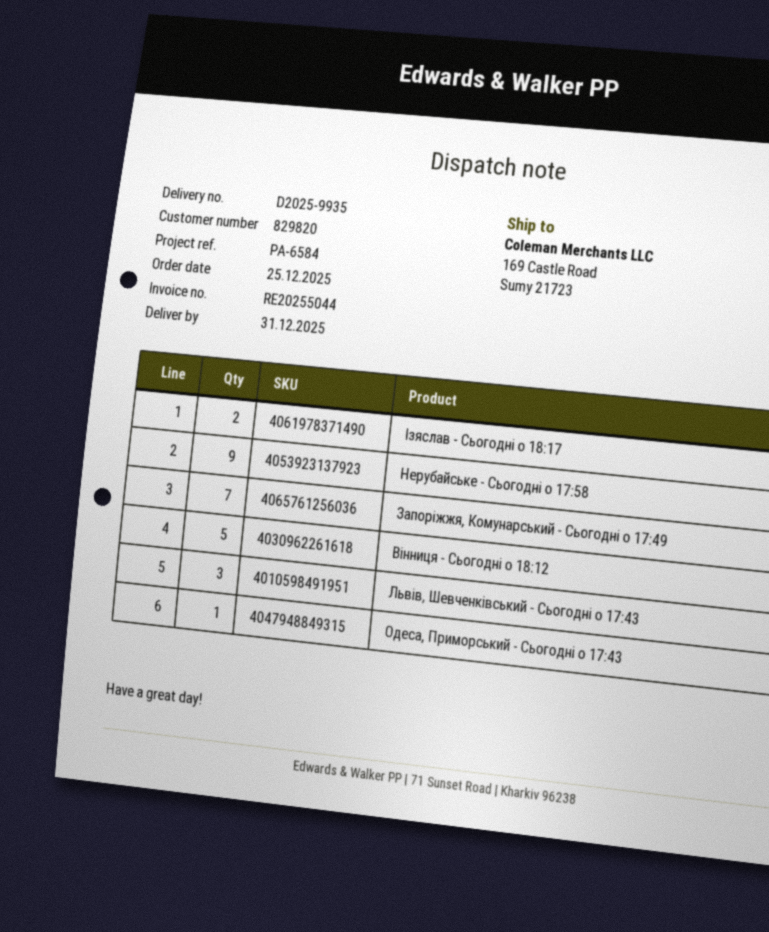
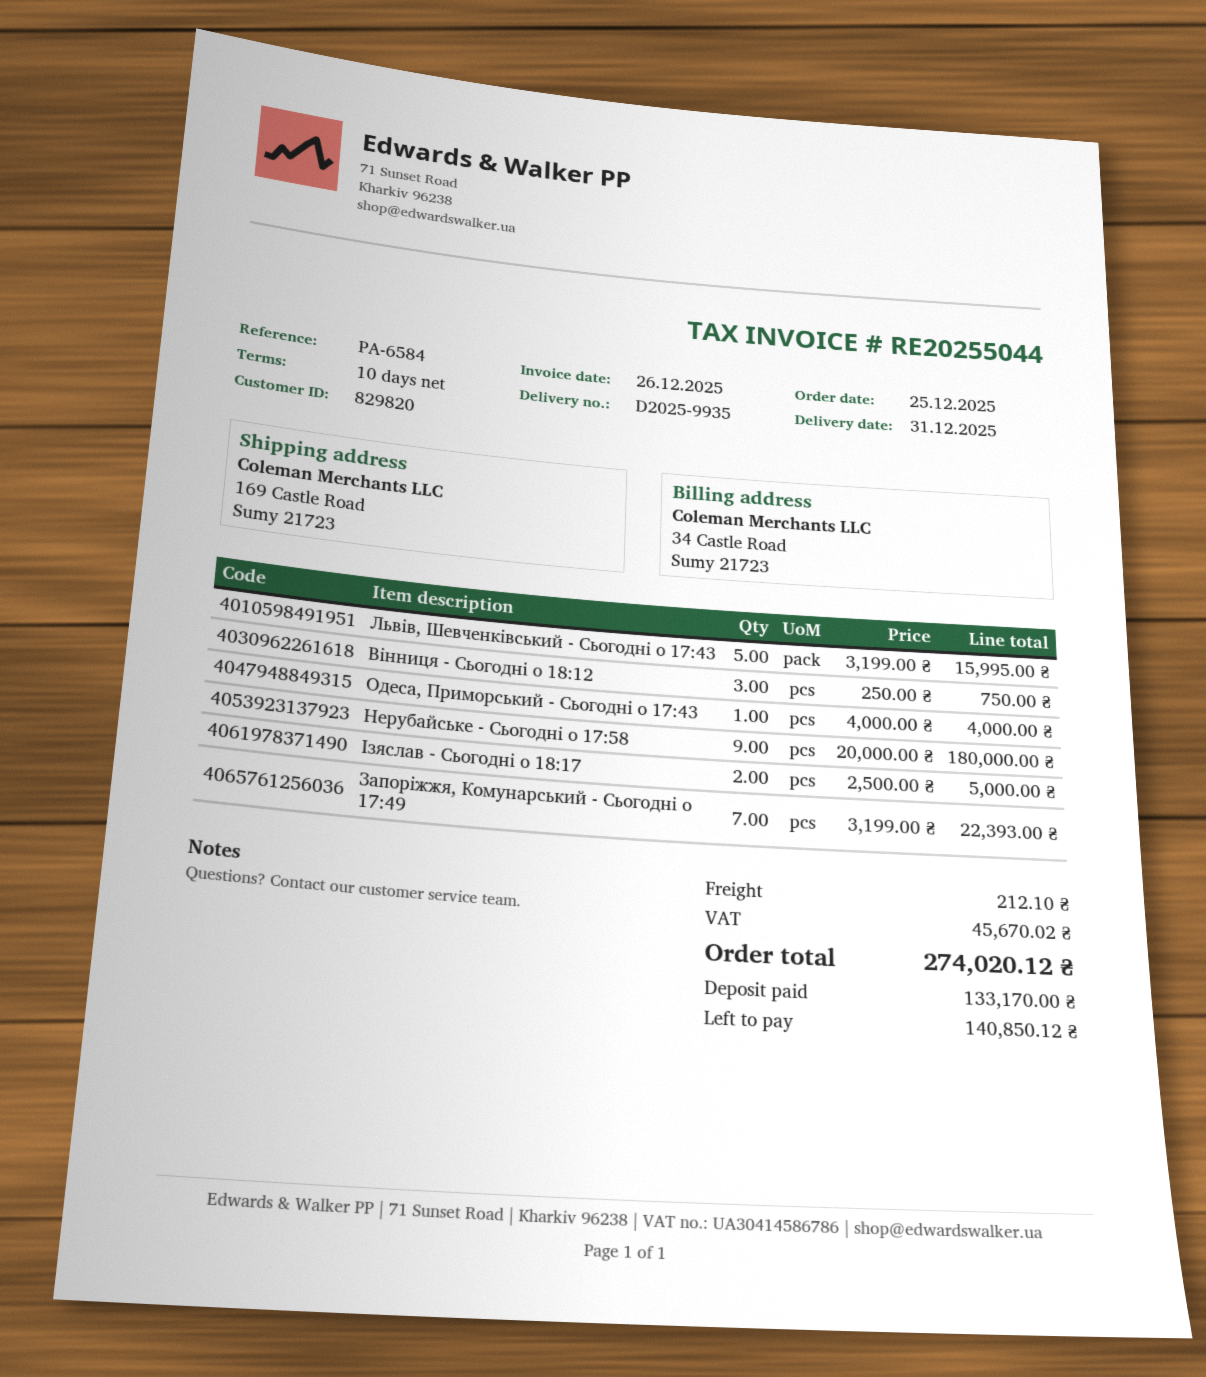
Вінниця - Сьогодні о 18:12: 5 -> 3
Львів, Шевченківський - Сьогодні о 17:43: 3 -> 5

